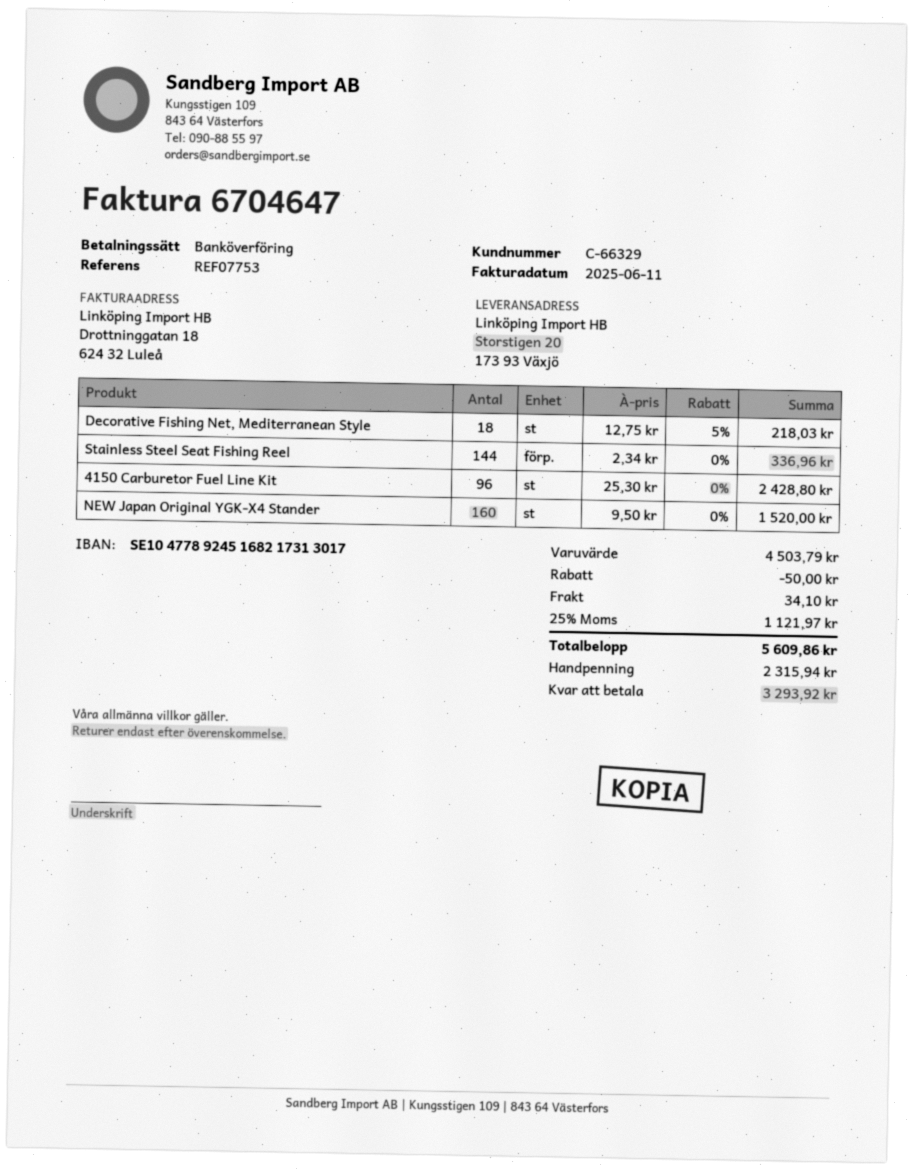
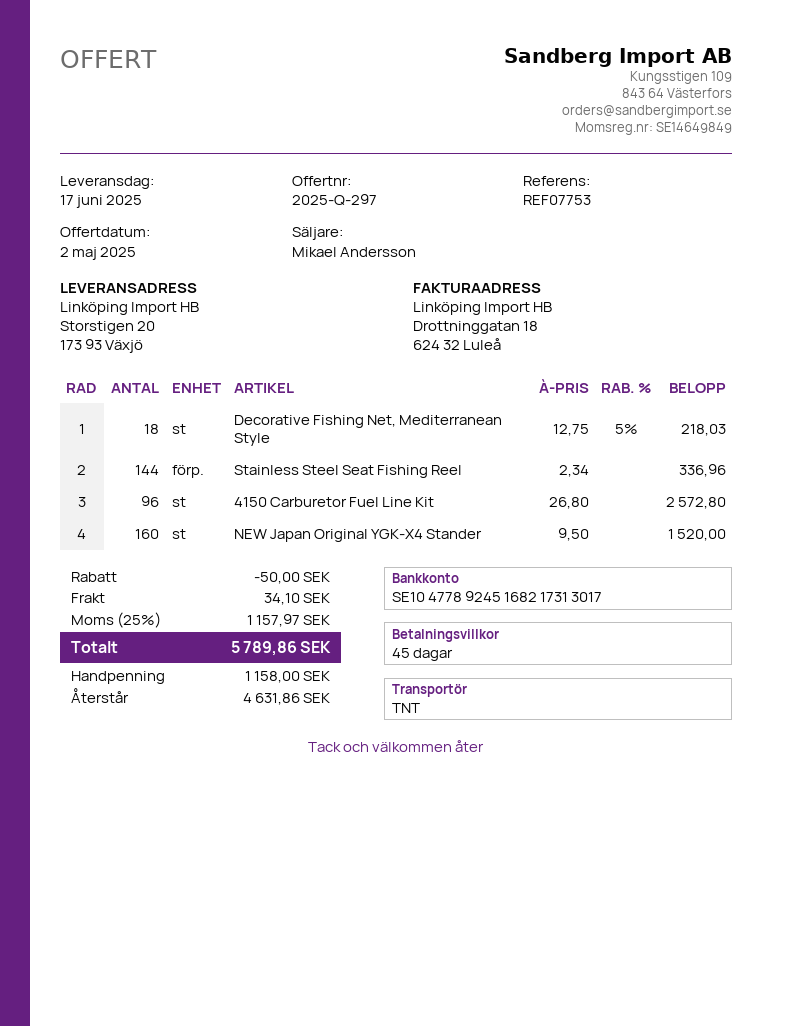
4150 Carburetor Fuel Line Kit: 96 x 25.30 = 2428.80 -> 96 x 26.80 = 2572.80
tax: 25% = 1121.97 -> 25% = 1157.97
total: 5609.86 -> 5789.86
deposit: 2315.94 -> 1158.00
balance: 3293.92 -> 4631.86

